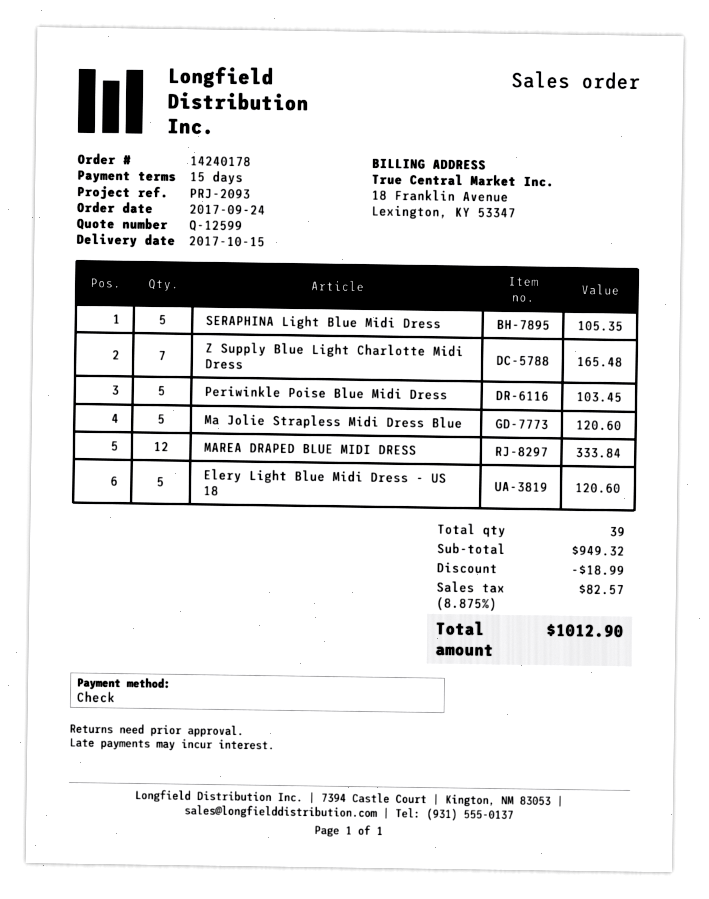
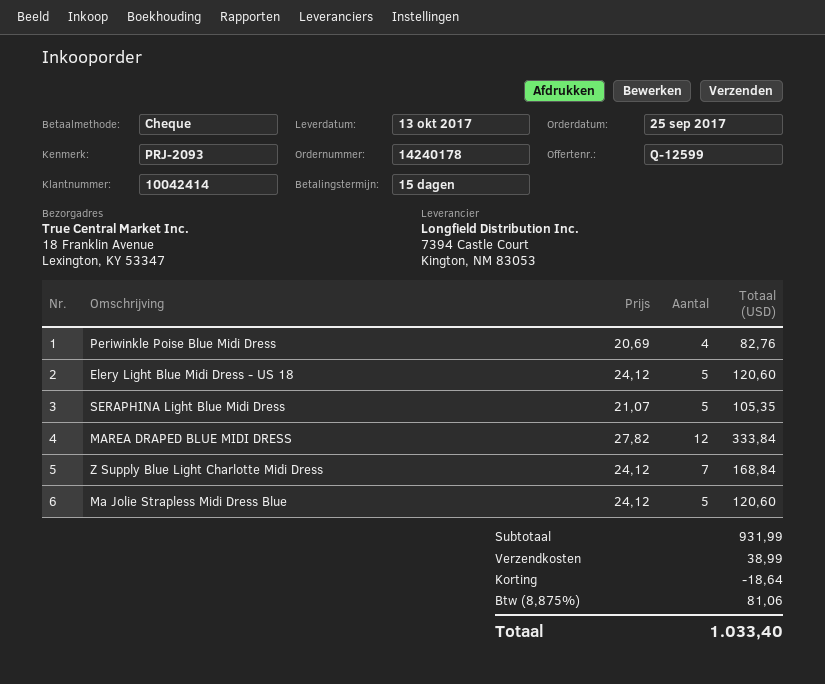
order date: 2017-09-24 -> 2017-09-25
delivery date: 2017-10-15 -> 2017-10-13
Z Supply Blue Light Charlotte Midi Dress: 7 for 165.48 -> 7 for 168.84
Periwinkle Poise Blue Midi Dress: 5 for 103.45 -> 4 for 82.76
subtotal: 949.32 -> 931.99
discount: 18.99 -> 18.64
shipping: none -> 38.99
tax: 8.875% = 82.57 -> 8.875% = 81.06
total: 1012.90 -> 1033.40

